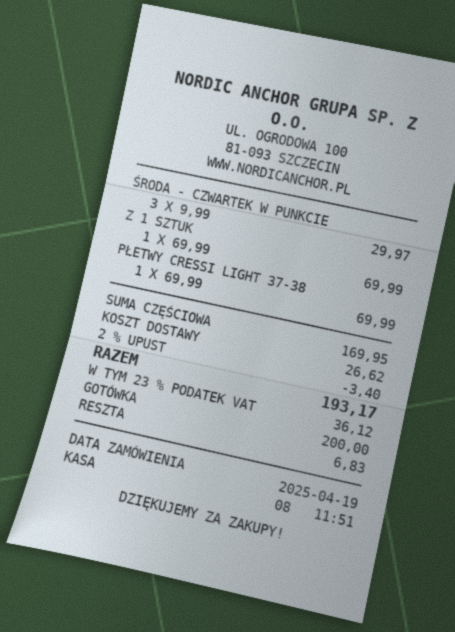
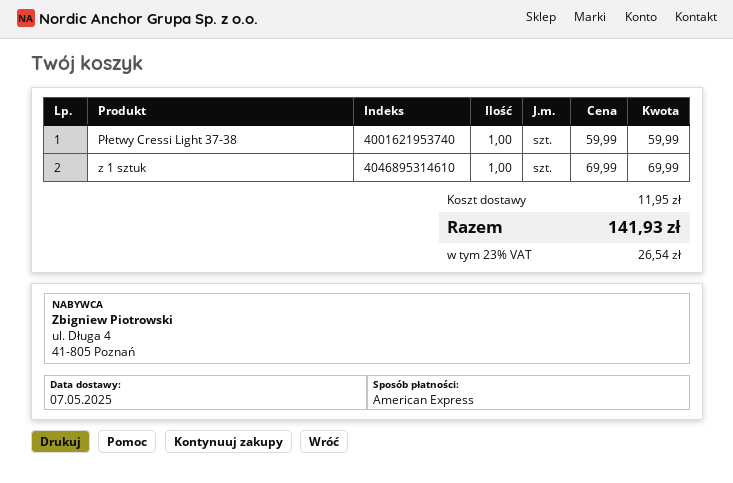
payment method: cash -> American Express
ŚRODA - CZWARTEK W PUNKCIE: 3 x 9.99 = 29.97 -> none
PŁETWY CRESSI LIGHT 37-38: 1 x 69.99 = 69.99 -> 1 x 59.99 = 59.99
discount: 2% = 3.40 -> none
shipping: 26.62 -> 11.95
tax: 23% = 36.12 -> 23% = 26.54
total: 193.17 -> 141.93

